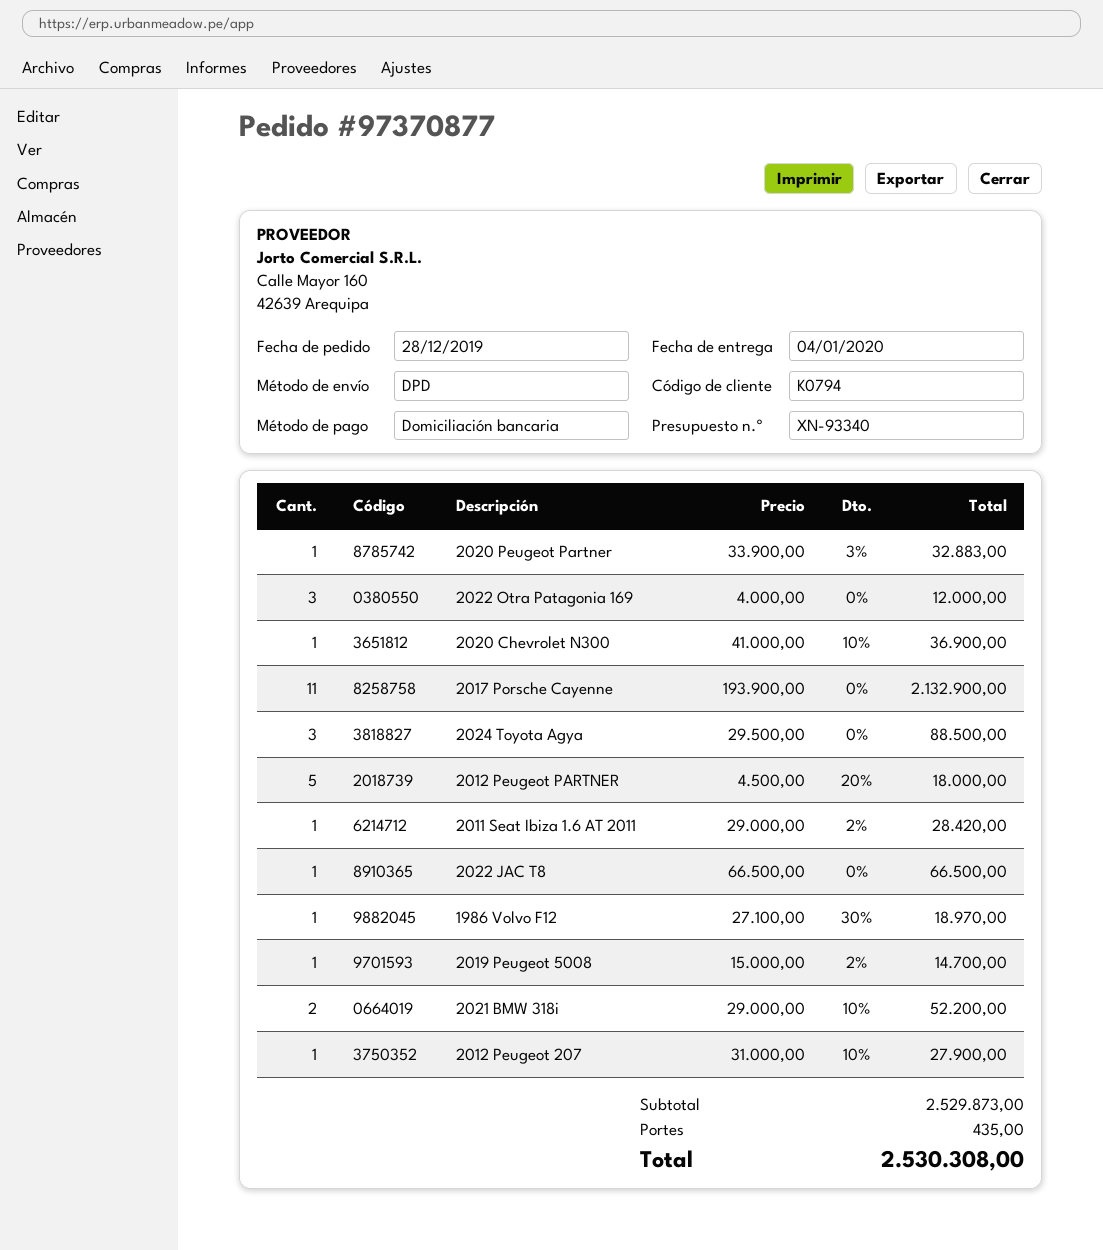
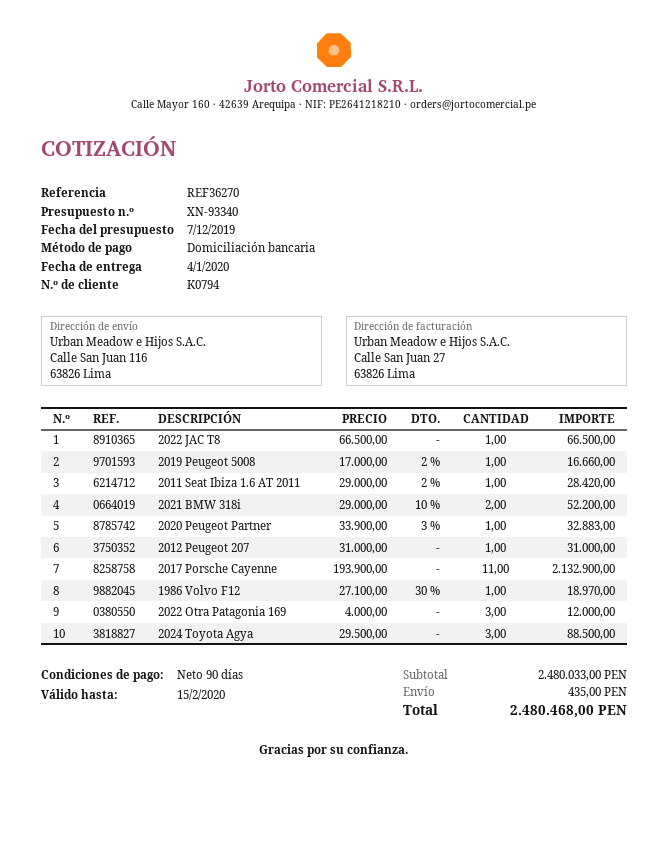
2020 Chevrolet N300: 1 x 41000.00 - 10% = 36900.00 -> none
2012 Peugeot PARTNER: 5 x 4500.00 - 20% = 18000.00 -> none
2019 Peugeot 5008: 1 x 15000.00 - 2% = 14700.00 -> 1 x 17000.00 - 2% = 16660.00
2012 Peugeot 207: 1 x 31000.00 - 10% = 27900.00 -> 1 x 31000.00 = 31000.00
subtotal: 2529873.00 -> 2480033.00
total: 2530308.00 -> 2480468.00

